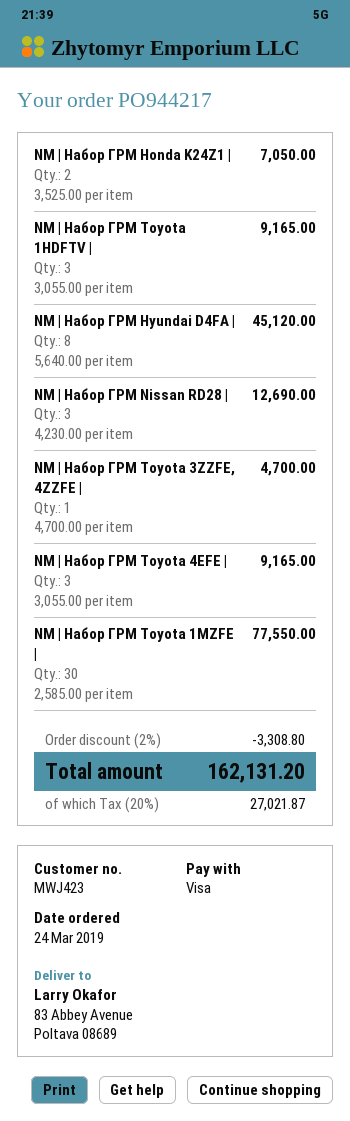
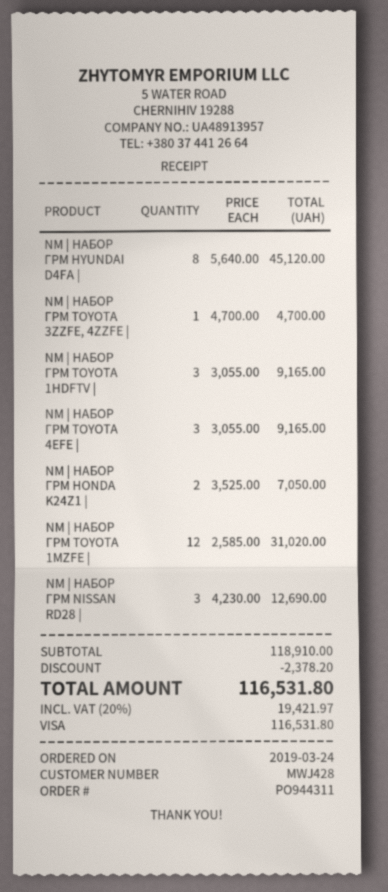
order number: PO944217 -> PO944311
customer number: MWJ423 -> MWJ428
NM | Набор ГРМ Toyota 1MZFE |: 30 x 2585.00 = 77550.00 -> 12 x 2585.00 = 31020.00
discount: 3308.80 -> 2378.20
tax: 20% = 27021.87 -> 20% = 19421.97
total: 162131.20 -> 116531.80

